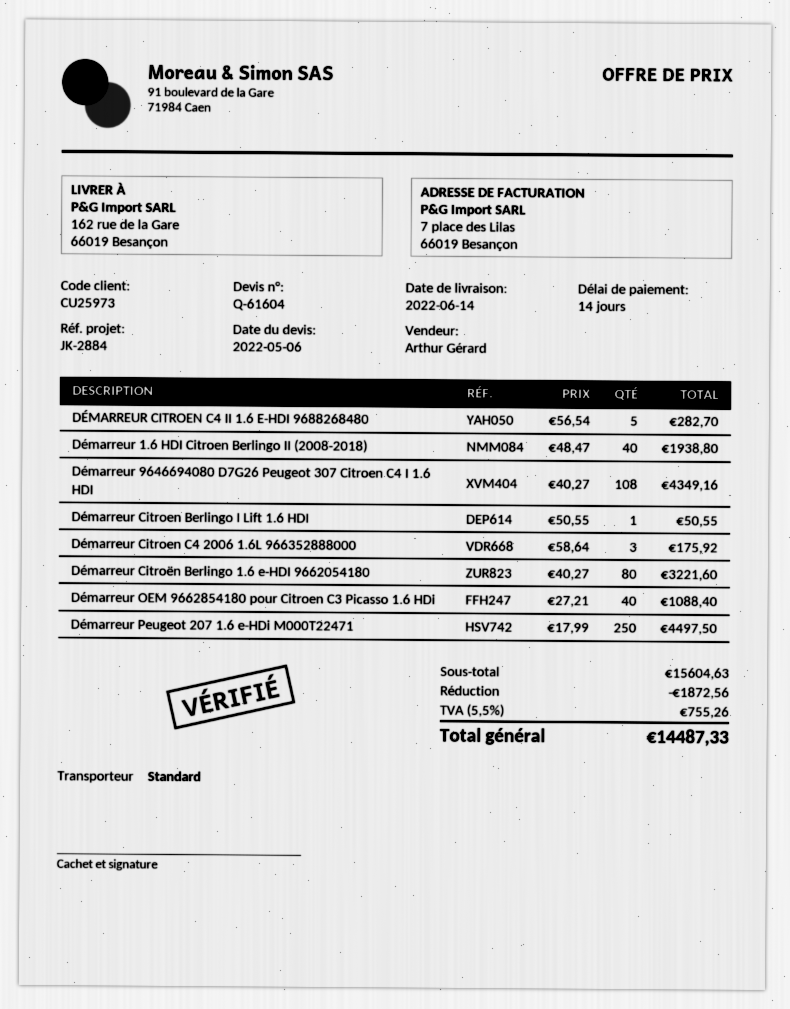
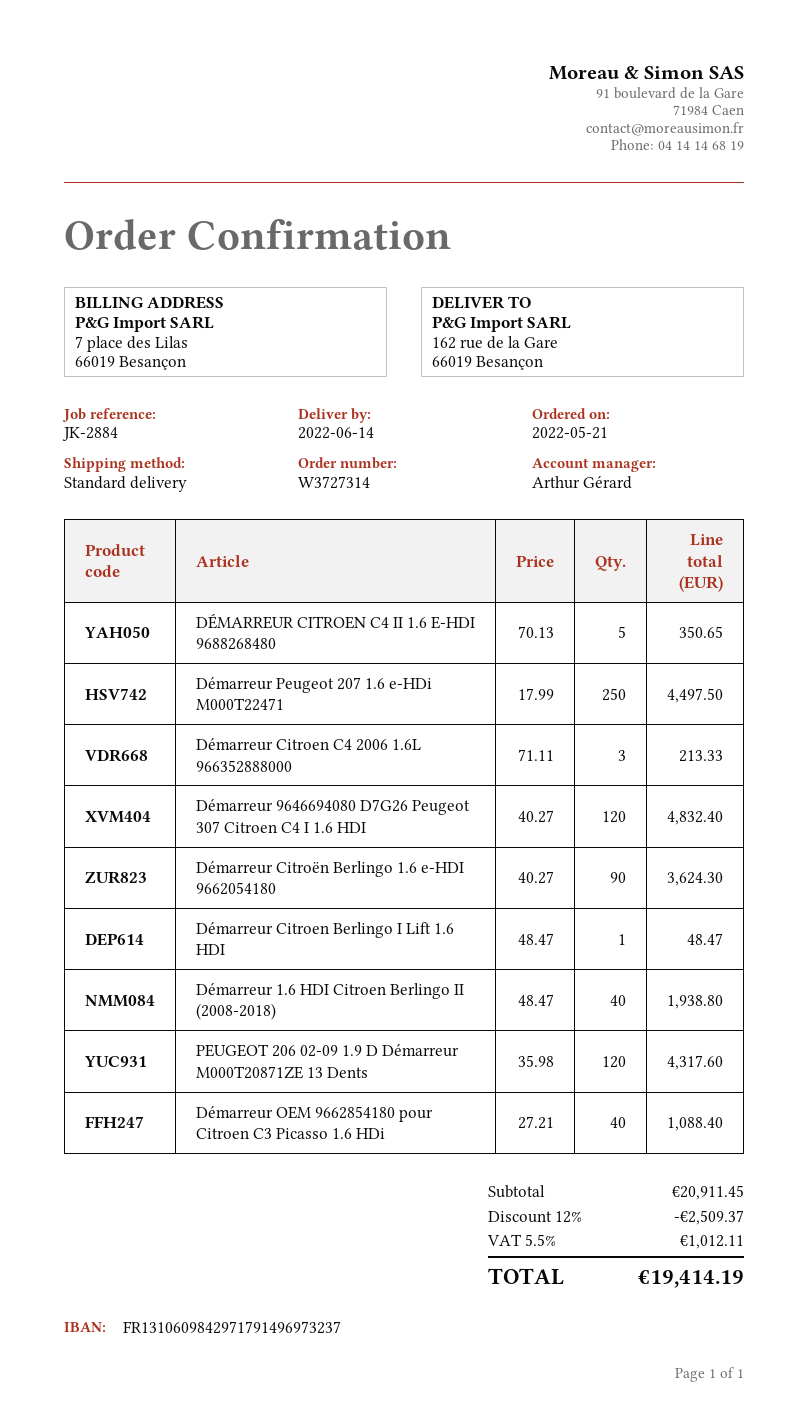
DÉMARREUR CITROEN C4 II 1.6 E-HDI 9688268480: 5 x 56.54 = 282.70 -> 5 x 70.13 = 350.65
Démarreur 9646694080 D7G26 Peugeot 307 Citroen C4 I 1.6 HDI: 108 x 40.27 = 4349.16 -> 120 x 40.27 = 4832.40
Démarreur Citroen Berlingo I Lift 1.6 HDI: 1 x 50.55 = 50.55 -> 1 x 48.47 = 48.47
Démarreur Citroen C4 2006 1.6L 966352888000: 3 x 58.64 = 175.92 -> 3 x 71.11 = 213.33
Démarreur Citroën Berlingo 1.6 e-HDI 9662054180: 80 x 40.27 = 3221.60 -> 90 x 40.27 = 3624.30
PEUGEOT 206 02-09 1.9 D Démarreur M000T20871ZE 13 Dents: none -> 120 x 35.98 = 4317.60
subtotal: 15604.63 -> 20911.45
discount: 1872.56 -> 2509.37
tax: 5.5% = 755.26 -> 5.5% = 1012.11
total: 14487.33 -> 19414.19

